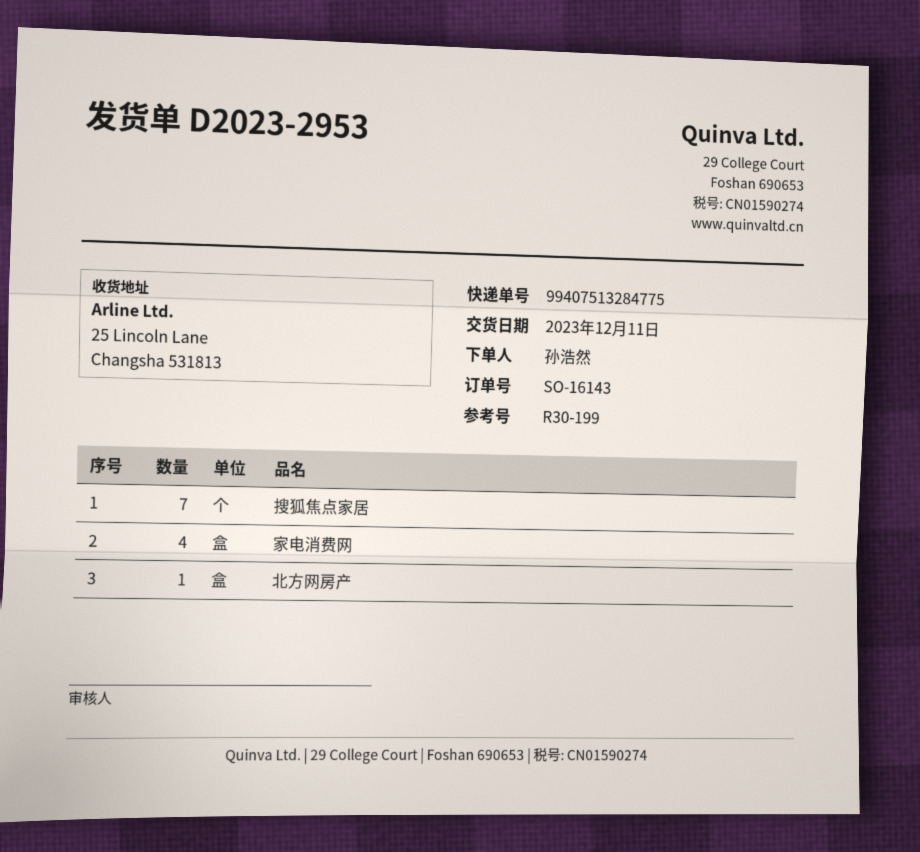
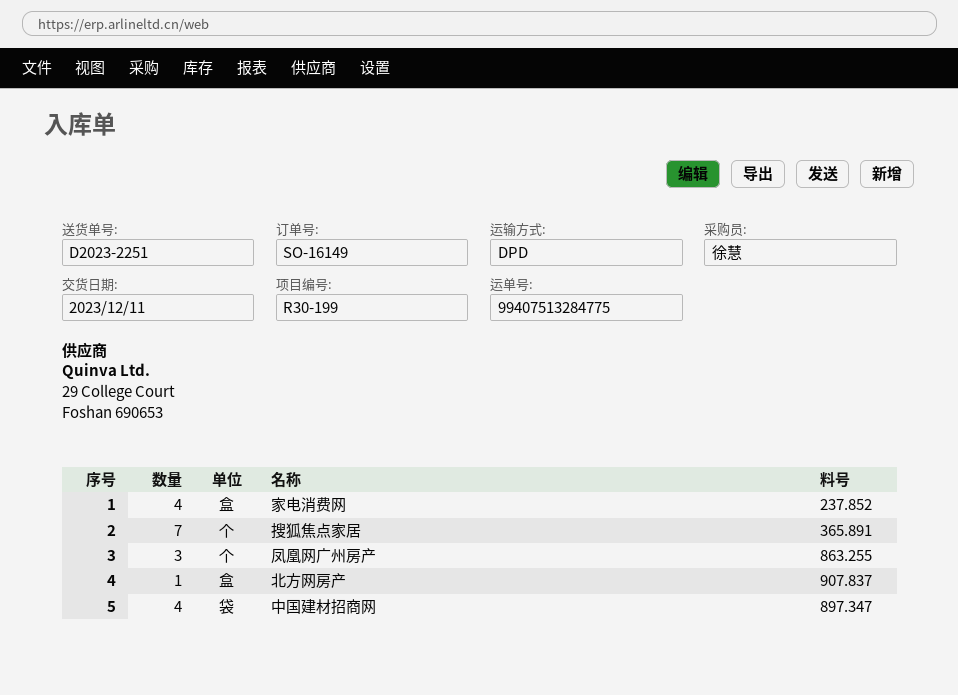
order number: SO-16143 -> SO-16149
delivery note number: D2023-2953 -> D2023-2251
ordered by: 孙浩然 -> 徐慧
凤凰网广州房产: none -> 3
中国建材招商网: none -> 4

